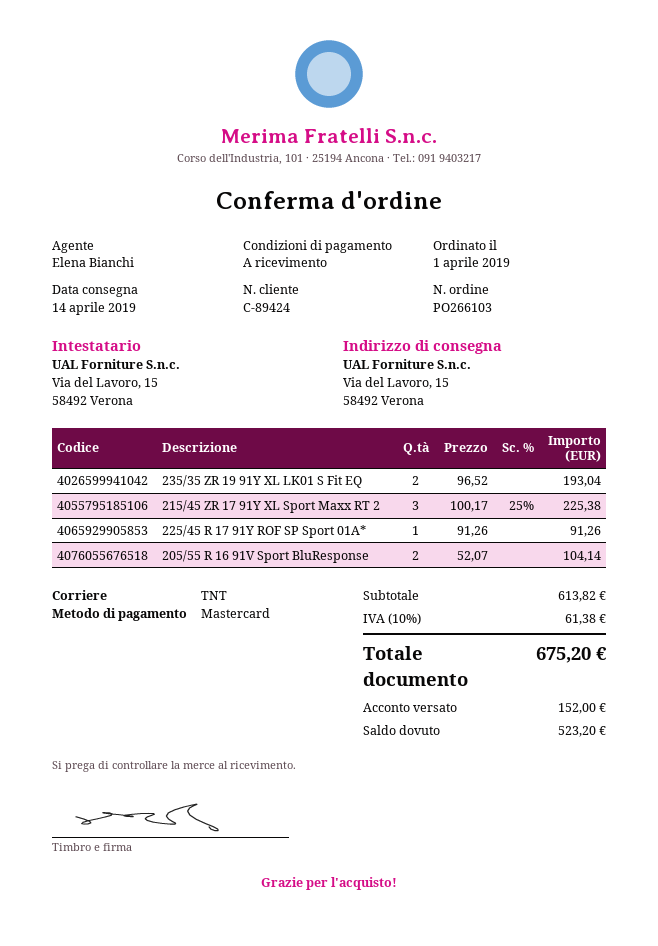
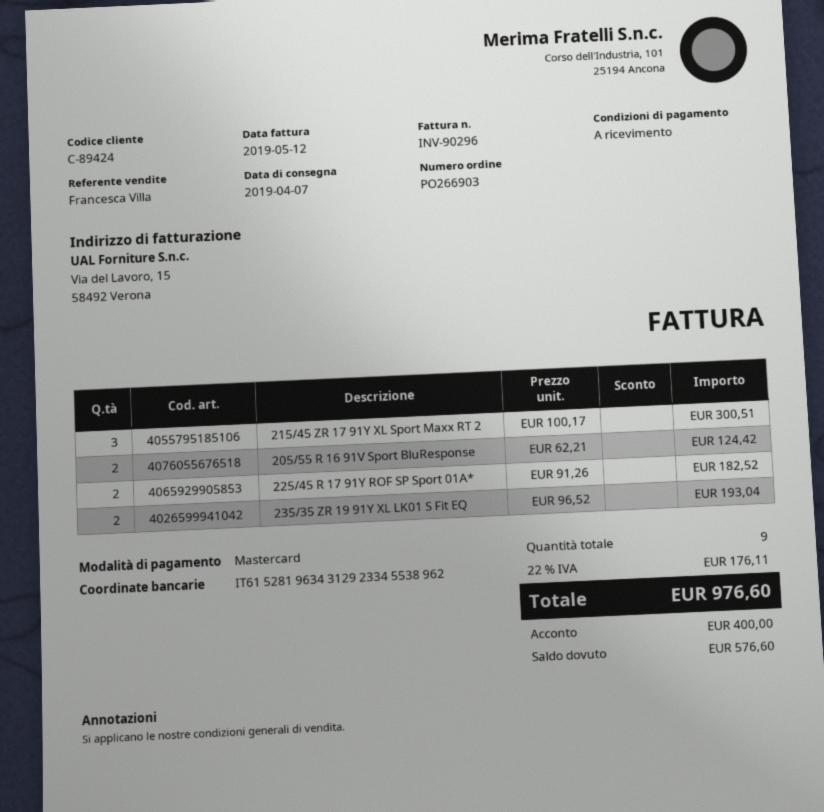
order number: PO266103 -> PO266903
delivery date: 2019-04-14 -> 2019-04-07
sales rep: Elena Bianchi -> Francesca Villa
215/45 ZR 17 91Y XL Sport Maxx RT 2: 3 x 100.17 - 25% = 225.38 -> 3 x 100.17 = 300.51
225/45 R 17 91Y ROF SP Sport 01A*: 1 x 91.26 = 91.26 -> 2 x 91.26 = 182.52
205/55 R 16 91V Sport BluResponse: 2 x 52.07 = 104.14 -> 2 x 62.21 = 124.42
tax: 10% = 61.38 -> 22% = 176.11
total: 675.20 -> 976.60
deposit: 152.00 -> 400.00
balance: 523.20 -> 576.60

